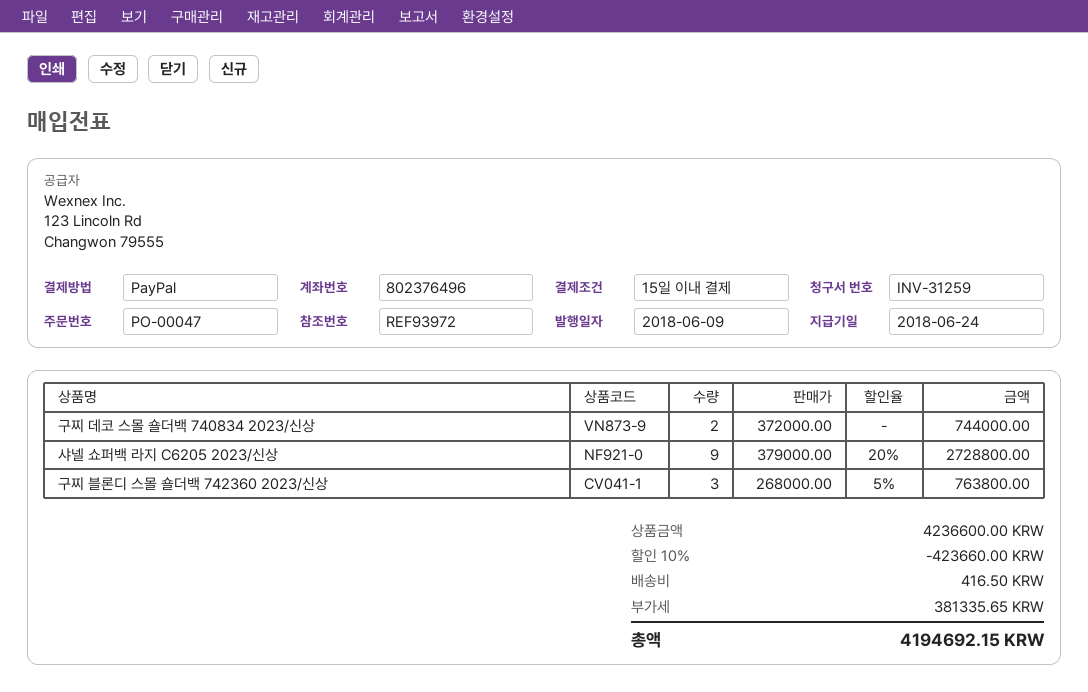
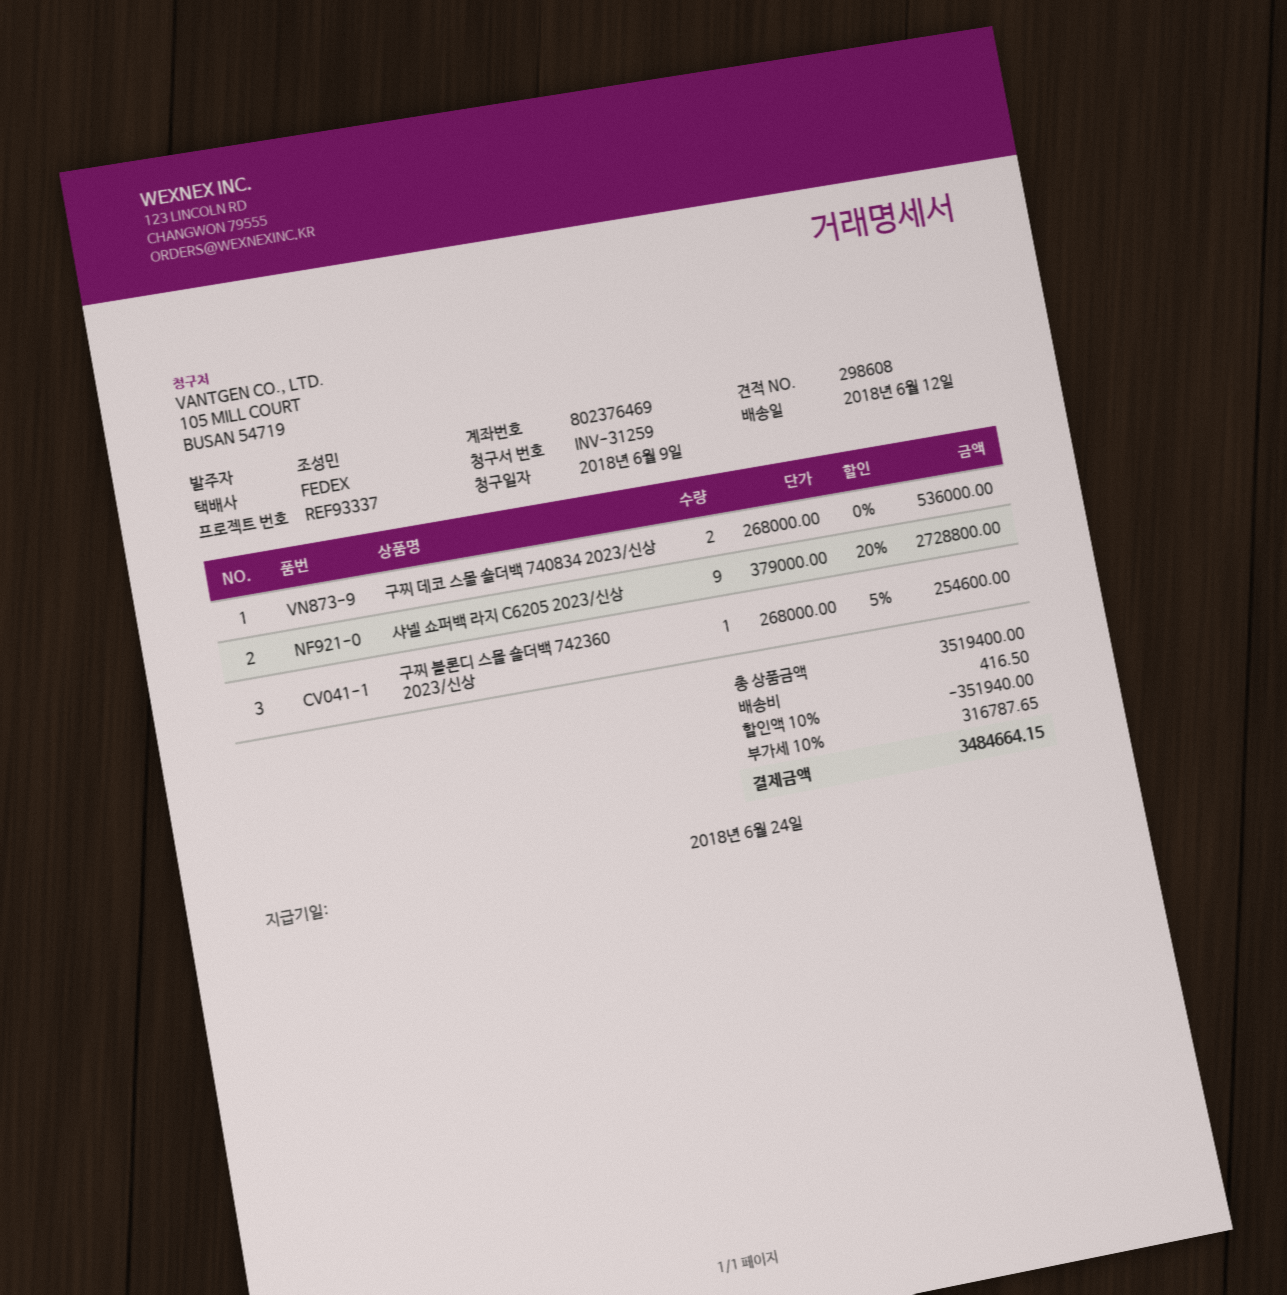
reference: REF93972 -> REF93337
bank account: 802376496 -> 802376469
구찌 데코 스몰 숄더백 740834 2023/신상: 2 x 372000.00 = 744000.00 -> 2 x 268000.00 = 536000.00
구찌 블론디 스몰 숄더백 742360 2023/신상: 3 x 268000.00 - 5% = 763800.00 -> 1 x 268000.00 - 5% = 254600.00
subtotal: 4236600.00 -> 3519400.00
discount: 10% = 423660.00 -> 10% = 351940.00
tax: 381335.65 -> 316787.65
total: 4194692.15 -> 3484664.15

